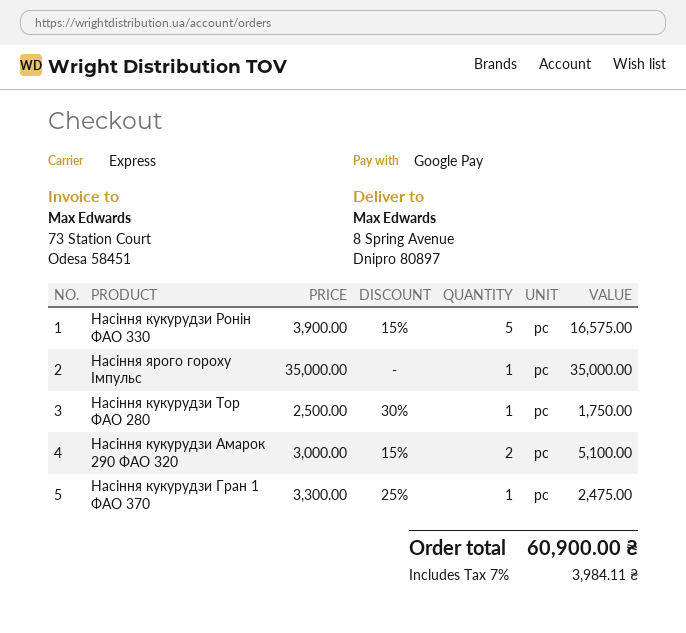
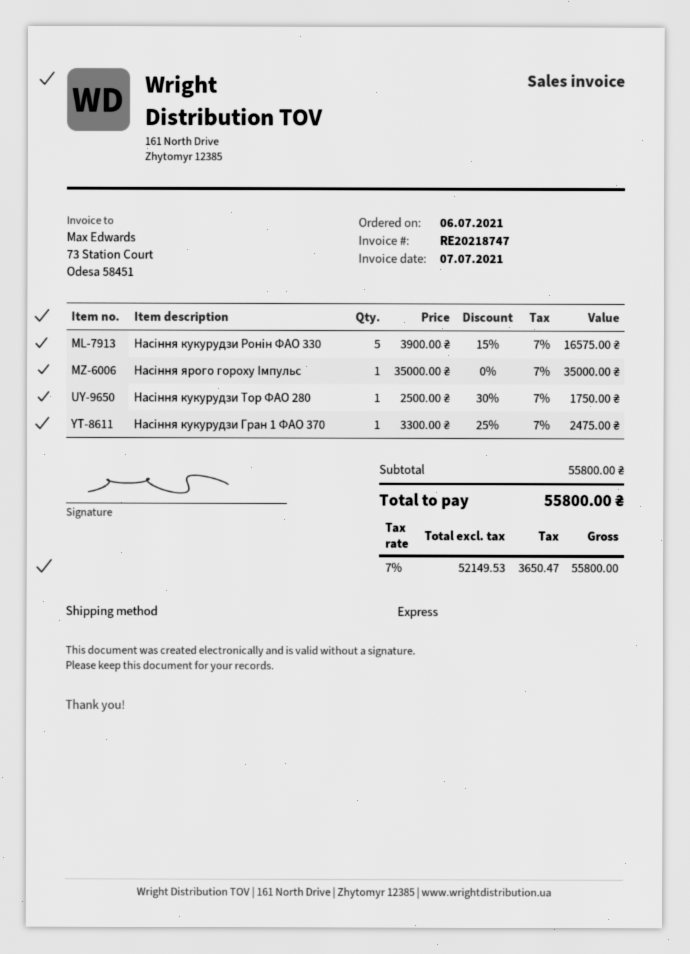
Насіння кукурудзи Амарок 290 ФАО 320: 2 x 3000.00 - 15% = 5100.00 -> none
tax: 7% = 3984.11 -> 7% = 3650.47
total: 60900.00 -> 55800.00

